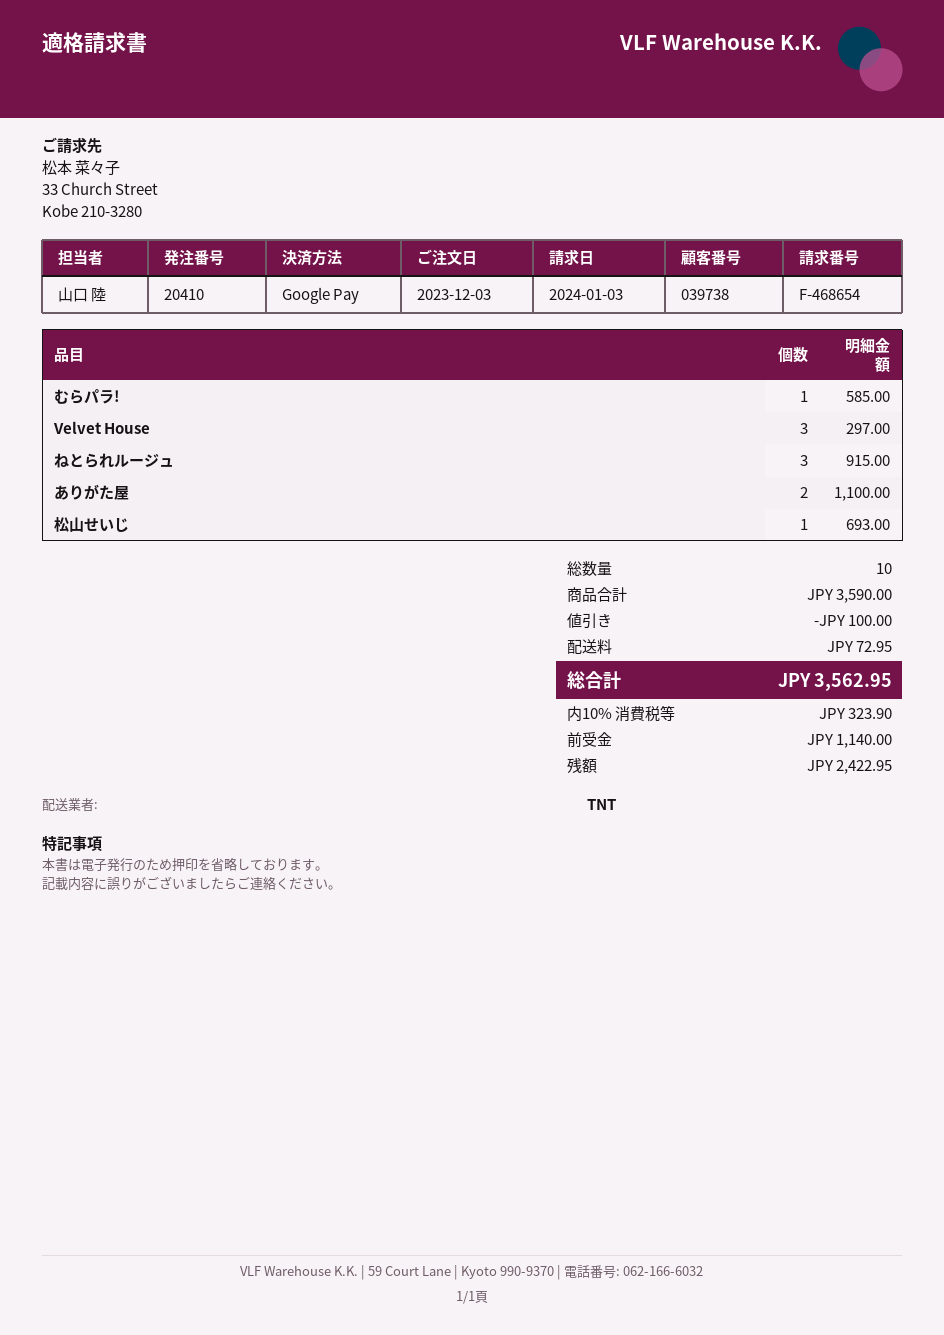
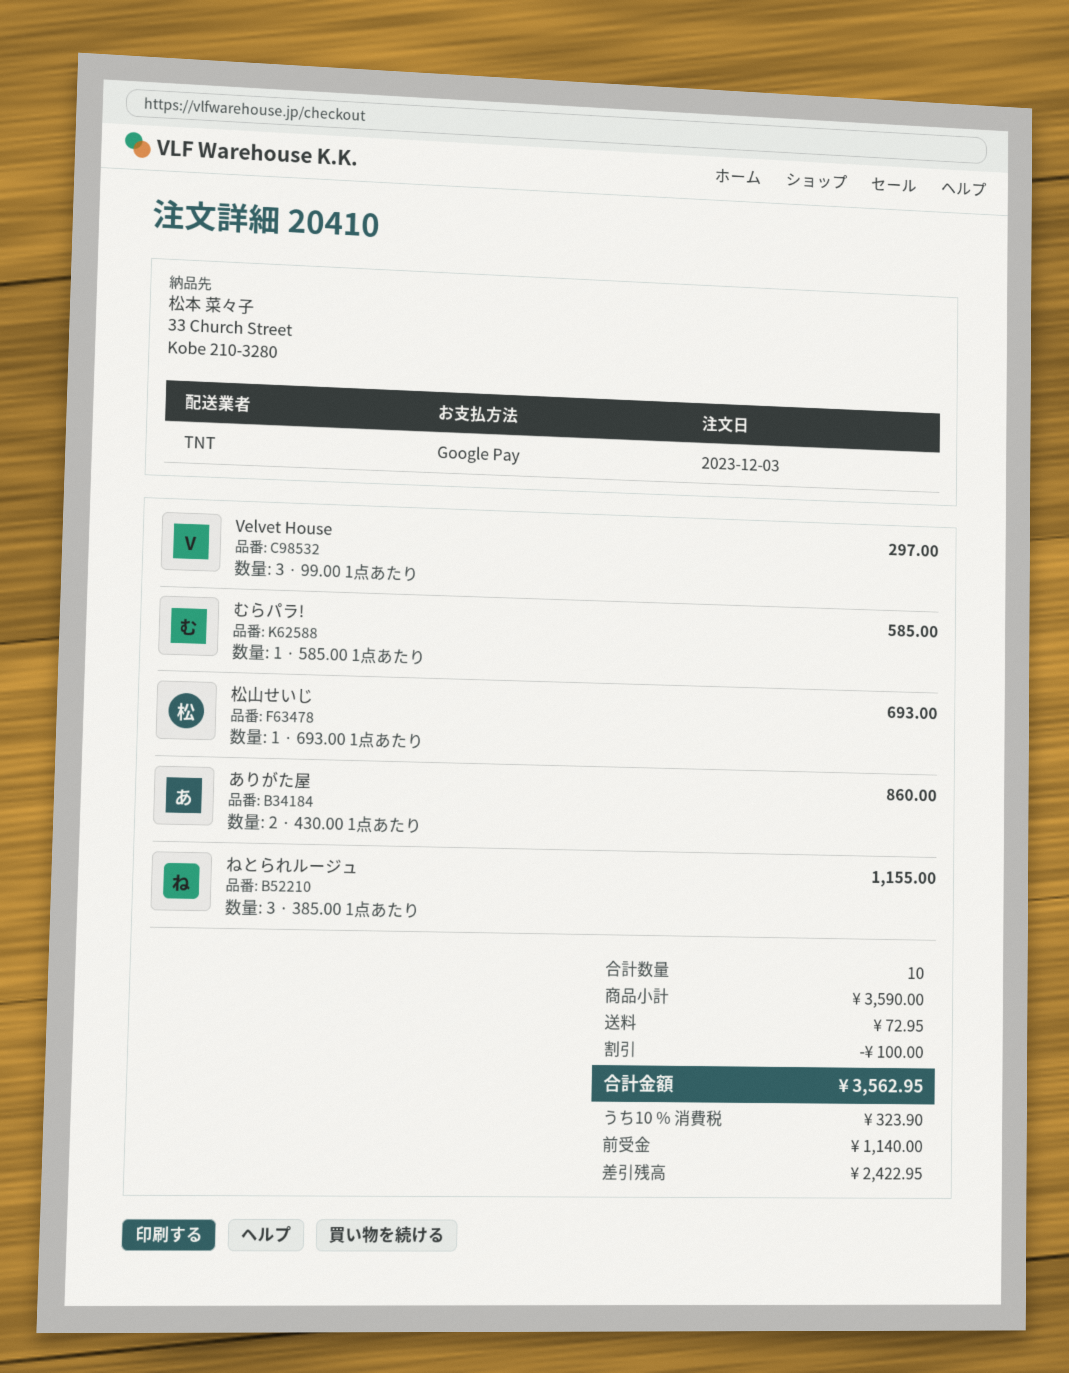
ねとられルージュ: 3 for 915.00 -> 3 for 1155.00
ありがた屋: 2 for 1100.00 -> 2 for 860.00

